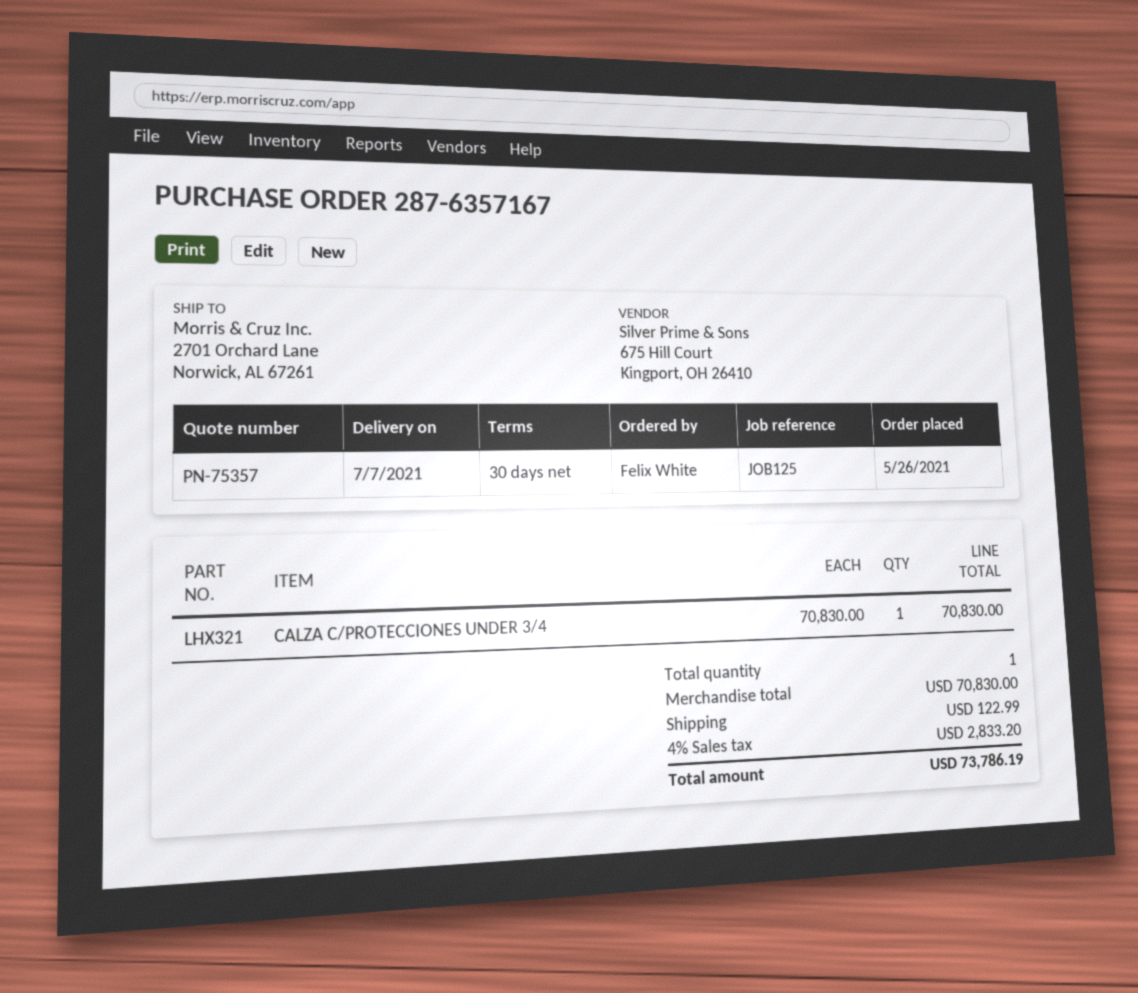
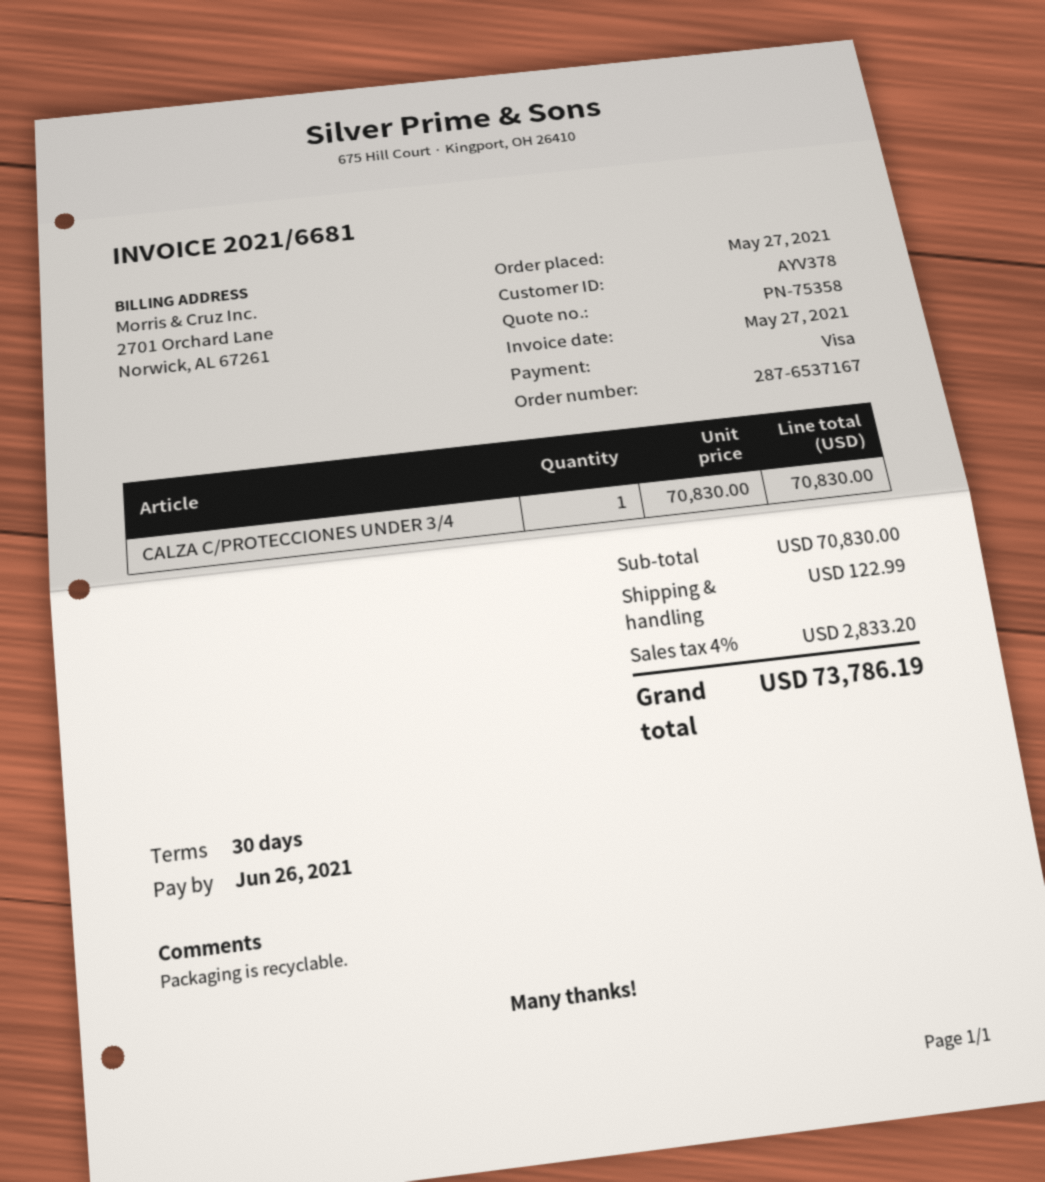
quote number: PN-75357 -> PN-75358
order number: 287-6357167 -> 287-6537167
order date: 2021-05-26 -> 2021-05-27

